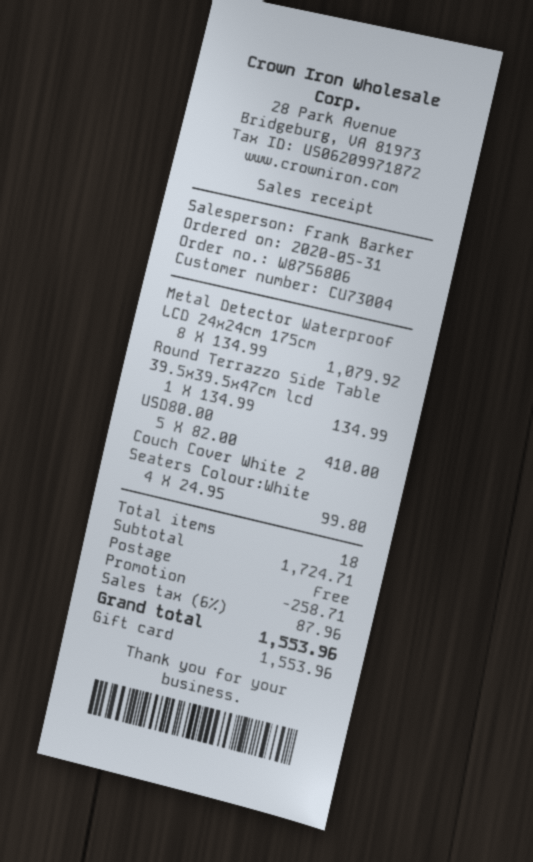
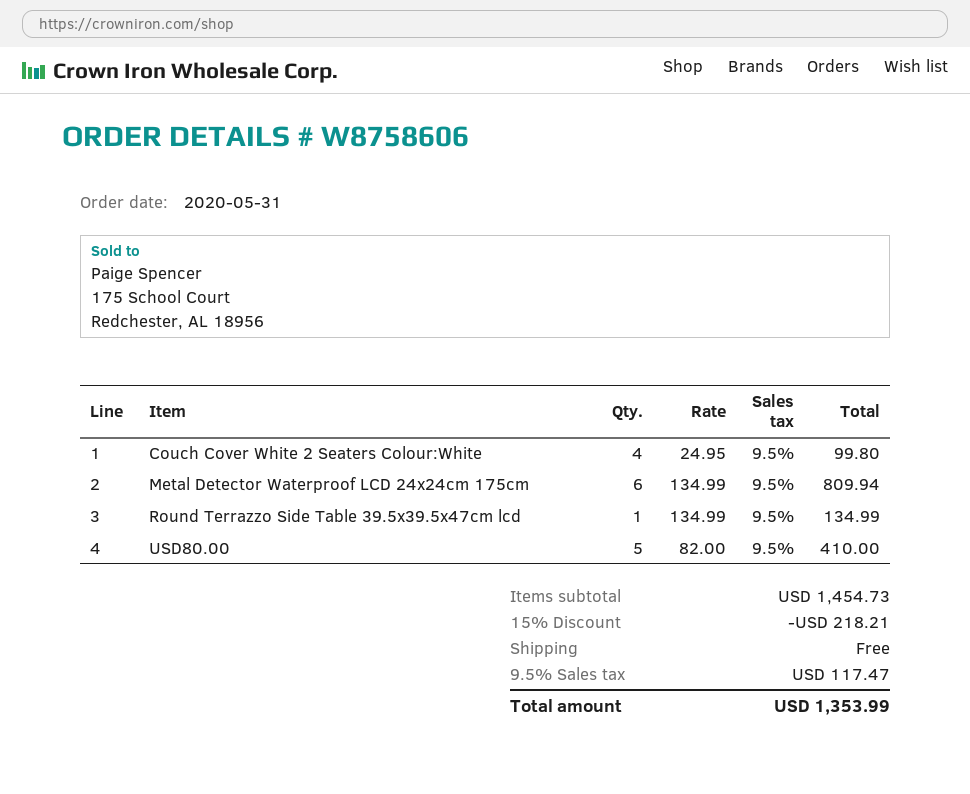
order number: W8756806 -> W8758606
Metal Detector Waterproof LCD 24x24cm 175cm: 8 x 134.99 = 1079.92 -> 6 x 134.99 = 809.94
subtotal: 1724.71 -> 1454.73
discount: 258.71 -> 218.21
tax: 6% = 87.96 -> 9.5% = 117.47
total: 1553.96 -> 1353.99

